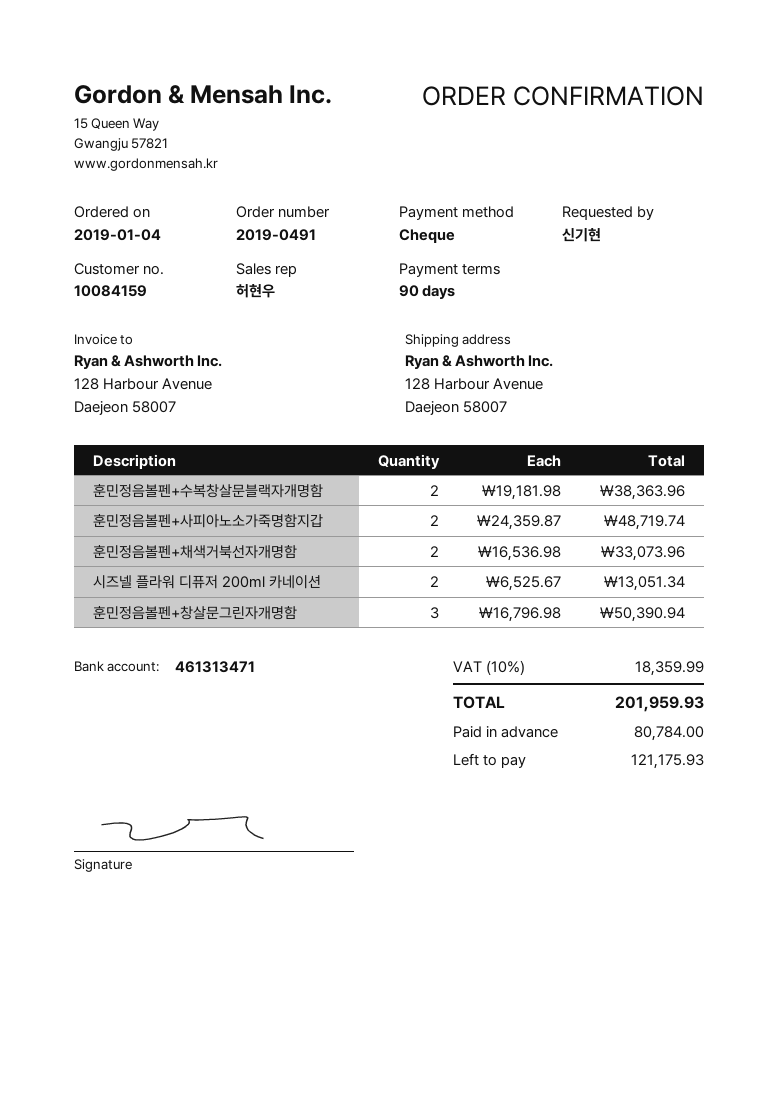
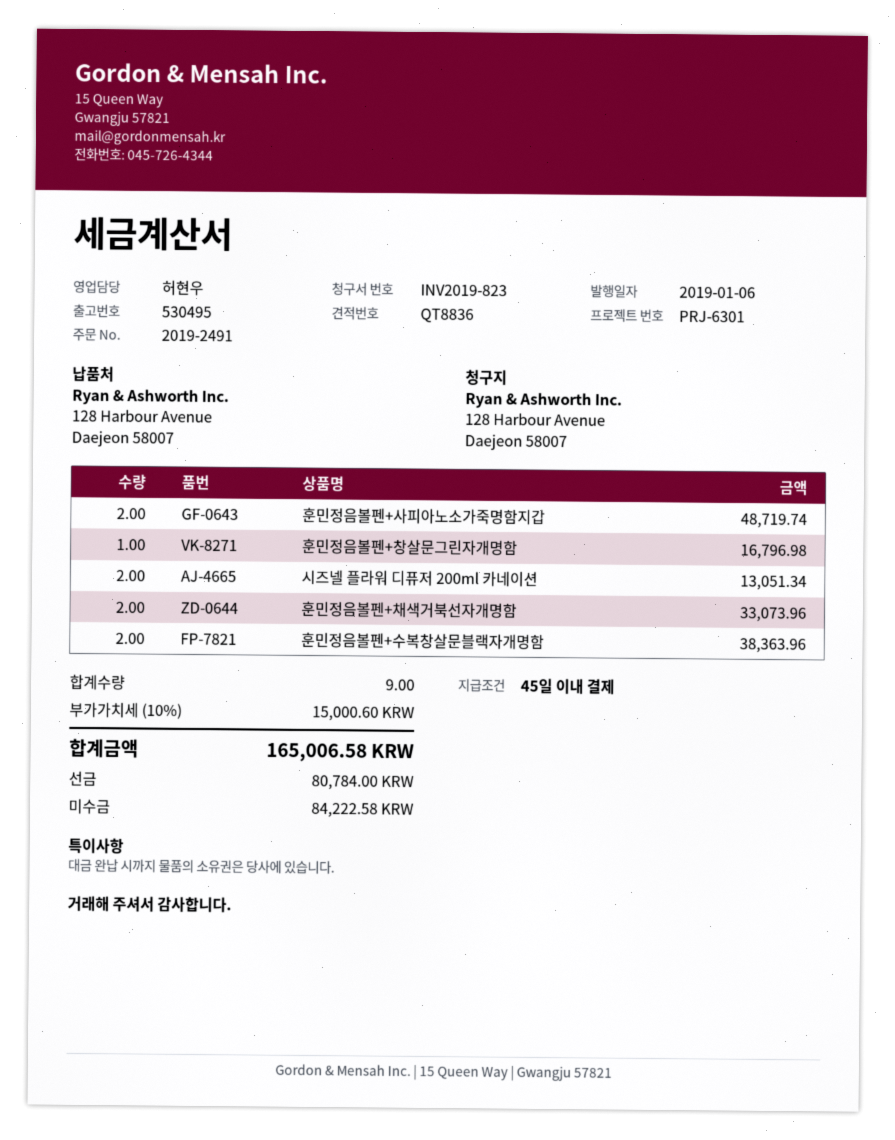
order number: 2019-0491 -> 2019-2491
payment terms: 90 days -> 45 days
훈민정음볼펜+창살문그린자개명함: 3 for 50390.94 -> 1 for 16796.98
tax: 10% = 18359.99 -> 10% = 15000.60
total: 201959.93 -> 165006.58
balance: 121175.93 -> 84222.58

